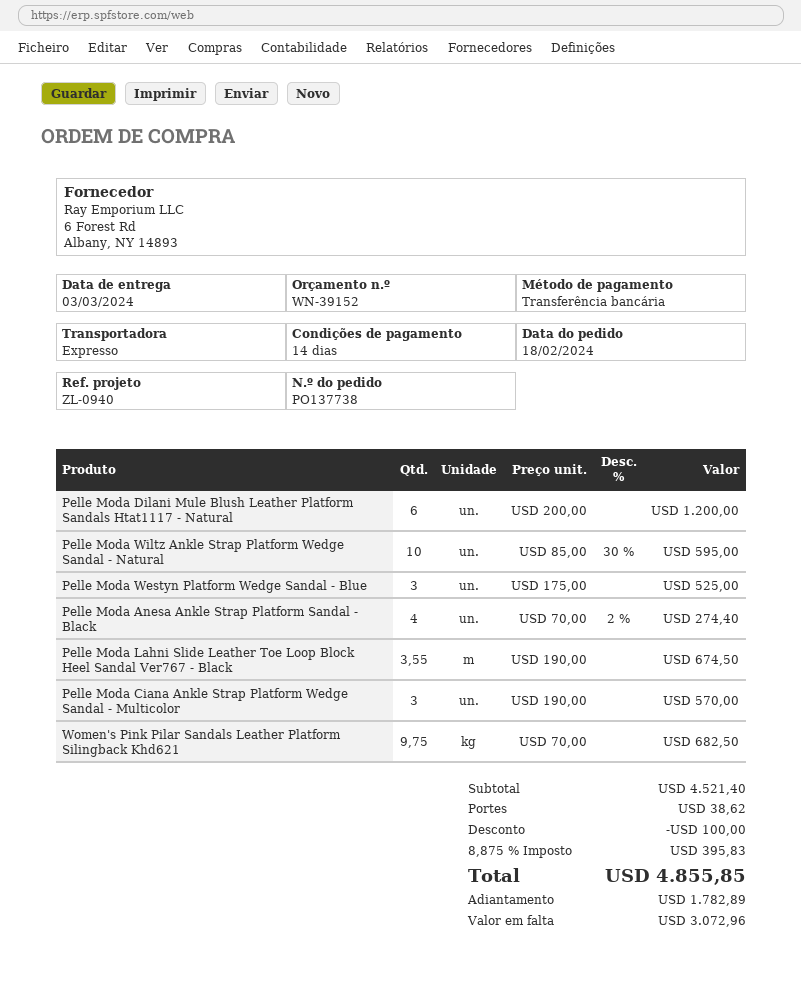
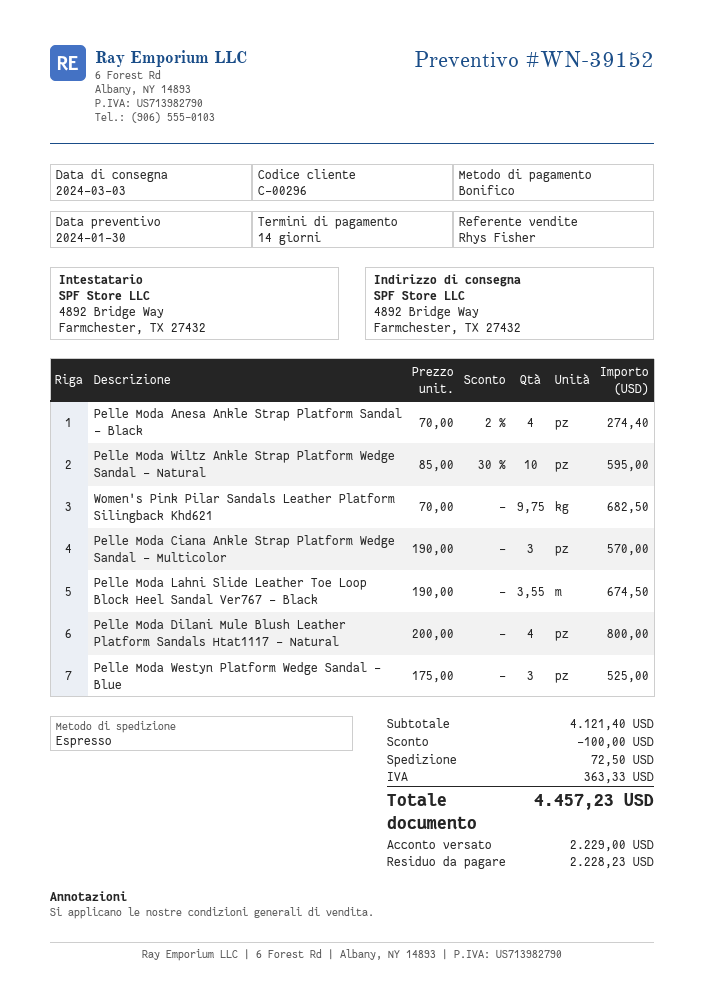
Pelle Moda Dilani Mule Blush Leather Platform Sandals Htat1117 - Natural: 6 x 200.00 = 1200.00 -> 4 x 200.00 = 800.00
subtotal: 4521.40 -> 4121.40
shipping: 38.62 -> 72.50
tax: 395.83 -> 363.33
total: 4855.85 -> 4457.23
deposit: 1782.89 -> 2229.00
balance: 3072.96 -> 2228.23

